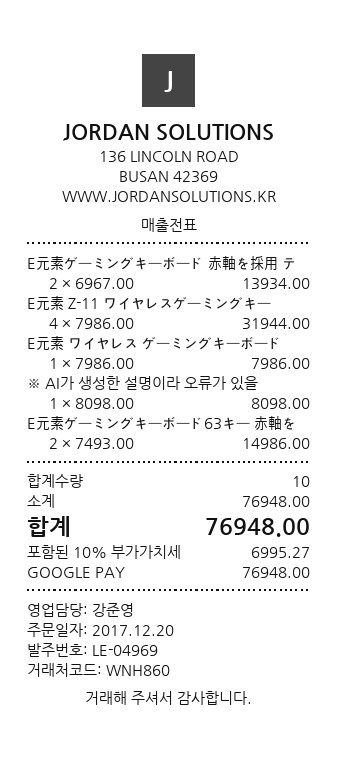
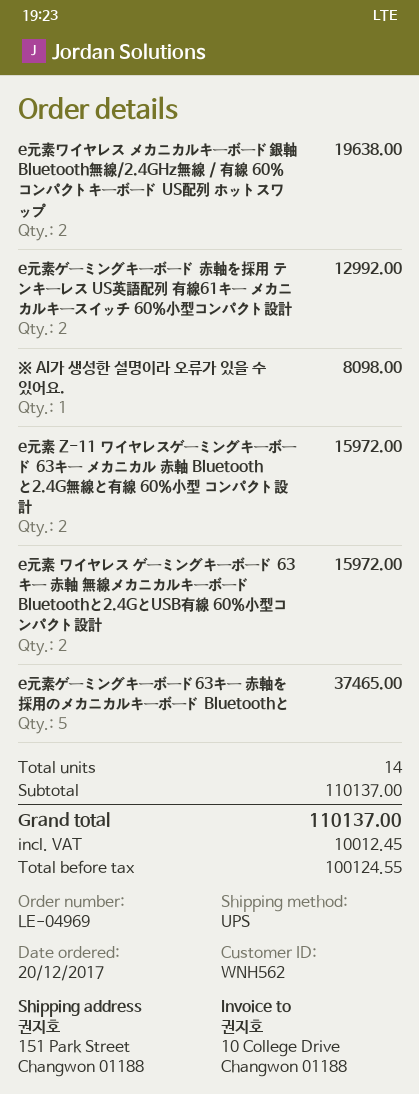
customer number: WNH860 -> WNH562
E元素ゲーミングキーボード 赤軸を採用 テ: 2 for 13934.00 -> 2 for 12992.00
E元素 Z-11 ワイヤレスゲーミングキー: 4 for 31944.00 -> 2 for 15972.00
E元素 ワイヤレス ゲーミングキーボード: 1 for 7986.00 -> 2 for 15972.00
E元素ゲーミングキーボード63キー 赤軸を: 2 for 14986.00 -> 5 for 37465.00
e元素ワイヤレス メカニカルキーボード銀軸 Bluetooth無線/2.4GHz無線 / 有線 60% コンパクトキーボード US配列 ホットスワップ: none -> 2 for 19638.00
total quantity: 10 -> 14
subtotal: 76948.00 -> 110137.00
tax: 6995.27 -> 10012.45
total: 76948.00 -> 110137.00

